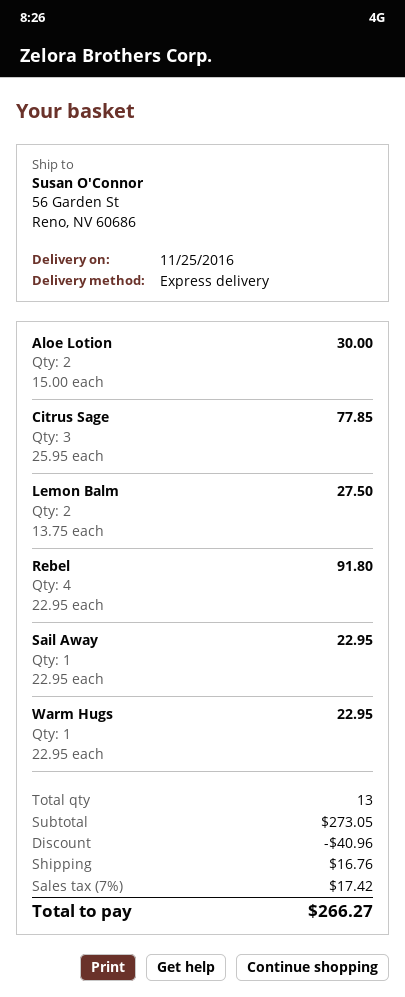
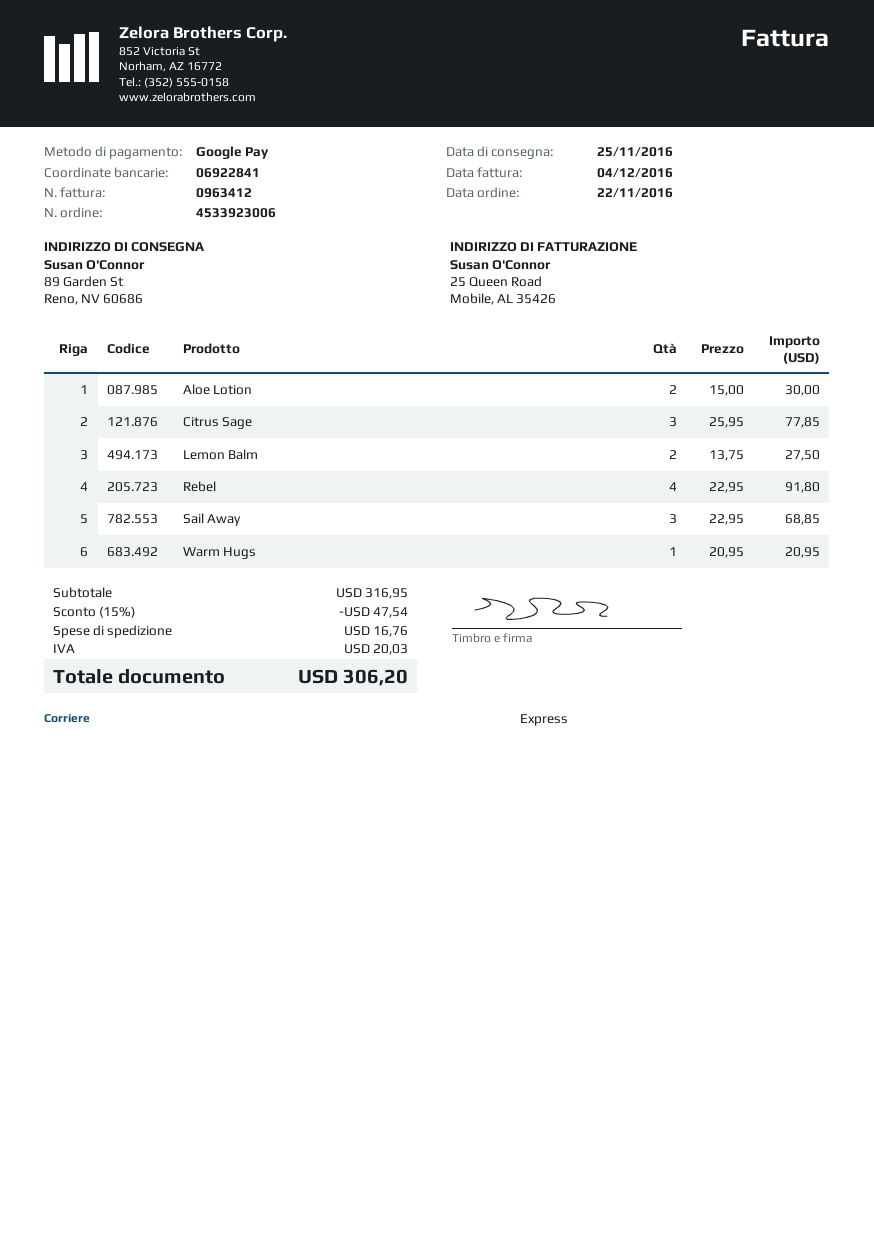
ship to: 56 Garden St, Reno, NV 60686 -> 89 Garden St, Reno, NV 60686
Sail Away: 1 x 22.95 = 22.95 -> 3 x 22.95 = 68.85
Warm Hugs: 1 x 22.95 = 22.95 -> 1 x 20.95 = 20.95
subtotal: 273.05 -> 316.95
discount: 40.96 -> 47.54
tax: 17.42 -> 20.03
total: 266.27 -> 306.20

